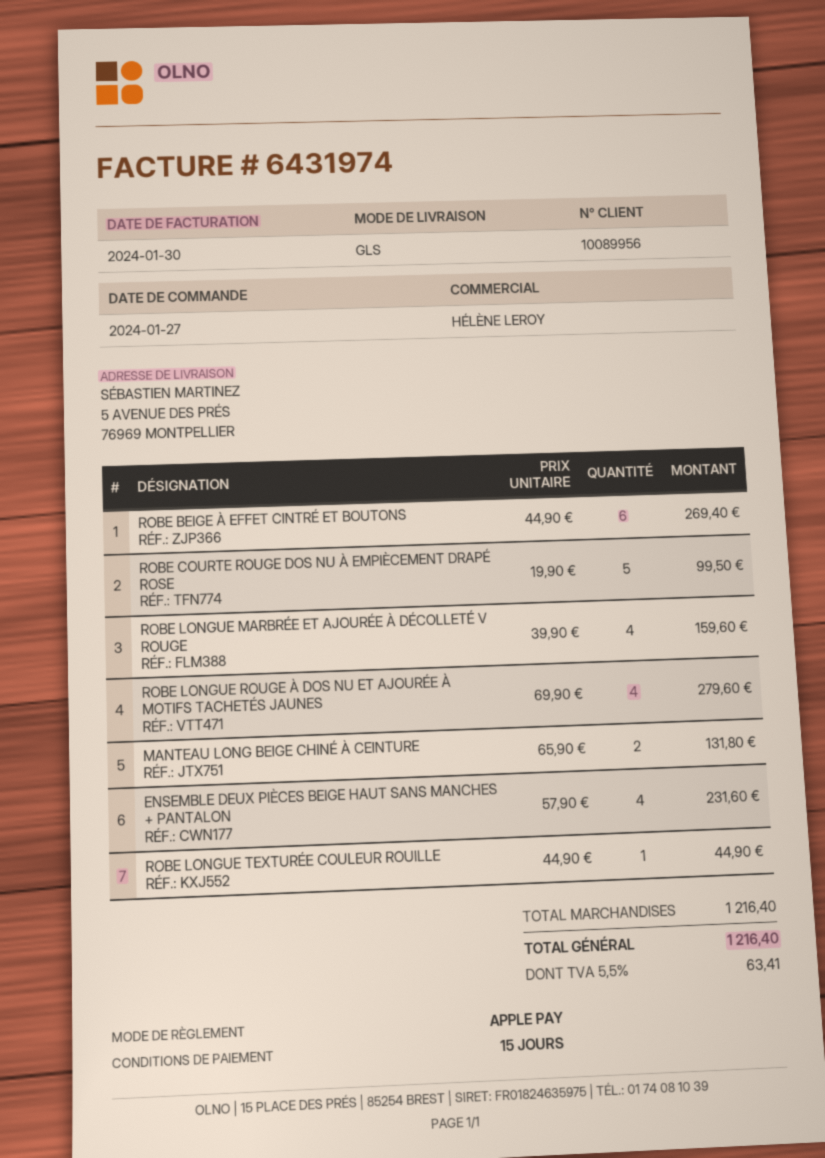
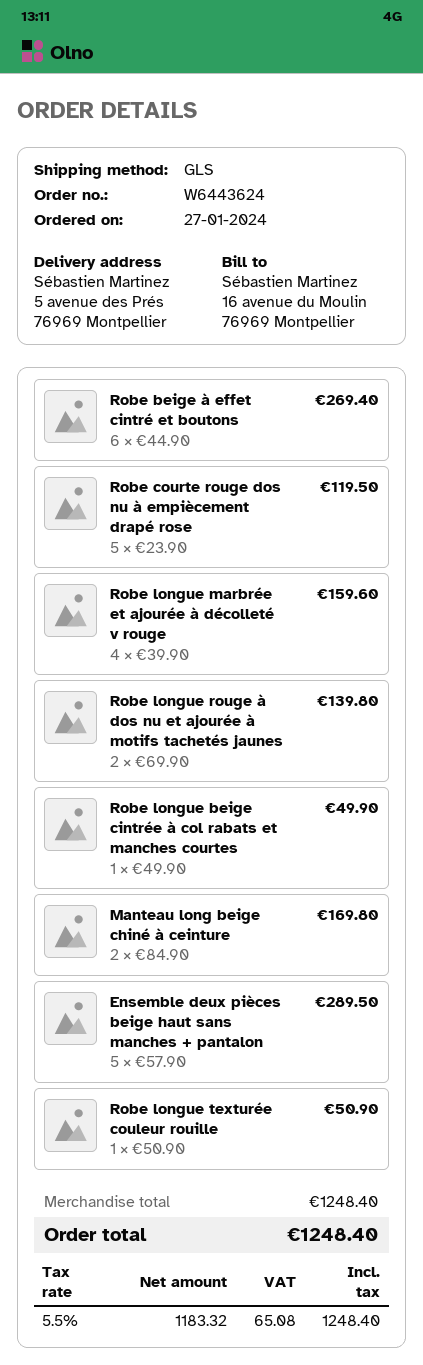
ROBE COURTE ROUGE DOS NU À EMPIÈCEMENT DRAPÉ ROSE: 5 x 19.90 = 99.50 -> 5 x 23.90 = 119.50
ROBE LONGUE ROUGE À DOS NU ET AJOURÉE À MOTIFS TACHETÉS JAUNES: 4 x 69.90 = 279.60 -> 2 x 69.90 = 139.80
MANTEAU LONG BEIGE CHINÉ À CEINTURE: 2 x 65.90 = 131.80 -> 2 x 84.90 = 169.80
ENSEMBLE DEUX PIÈCES BEIGE HAUT SANS MANCHES + PANTALON: 4 x 57.90 = 231.60 -> 5 x 57.90 = 289.50
ROBE LONGUE TEXTURÉE COULEUR ROUILLE: 1 x 44.90 = 44.90 -> 1 x 50.90 = 50.90
Robe longue beige cintrée à col rabats et manches courtes: none -> 1 x 49.90 = 49.90
subtotal: 1216.40 -> 1248.40
tax: 5.5% = 63.41 -> 5.5% = 65.08
total: 1216.40 -> 1248.40

